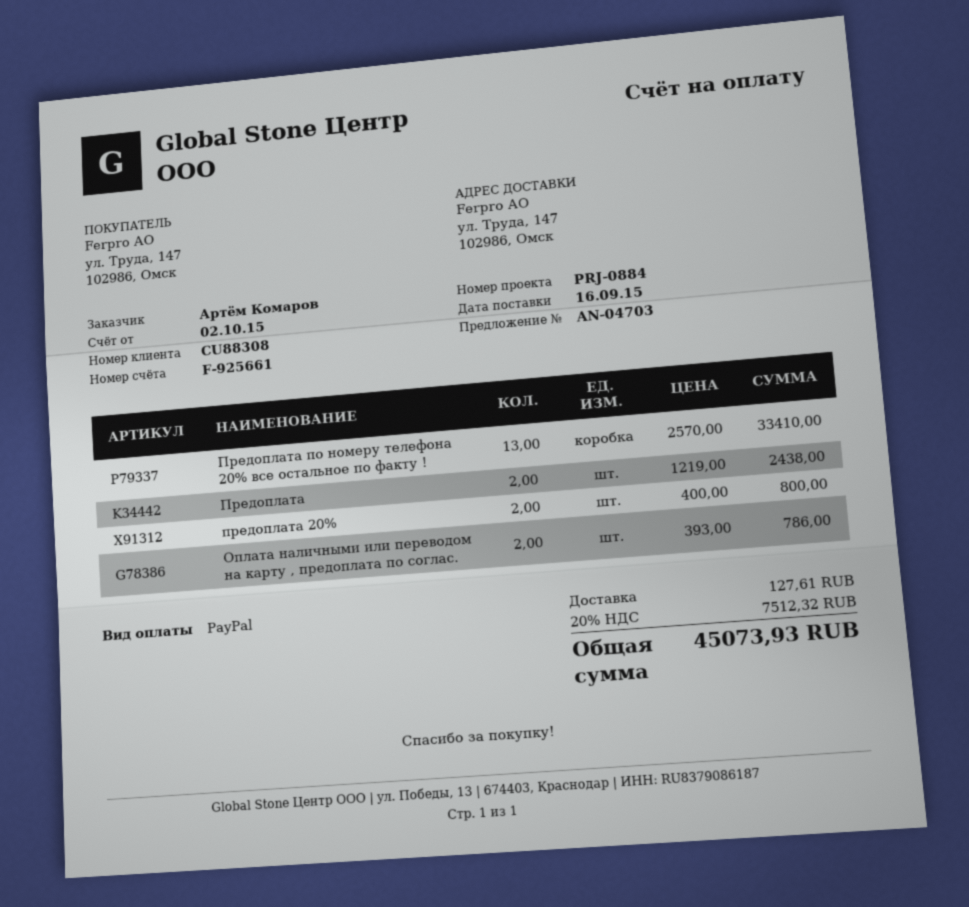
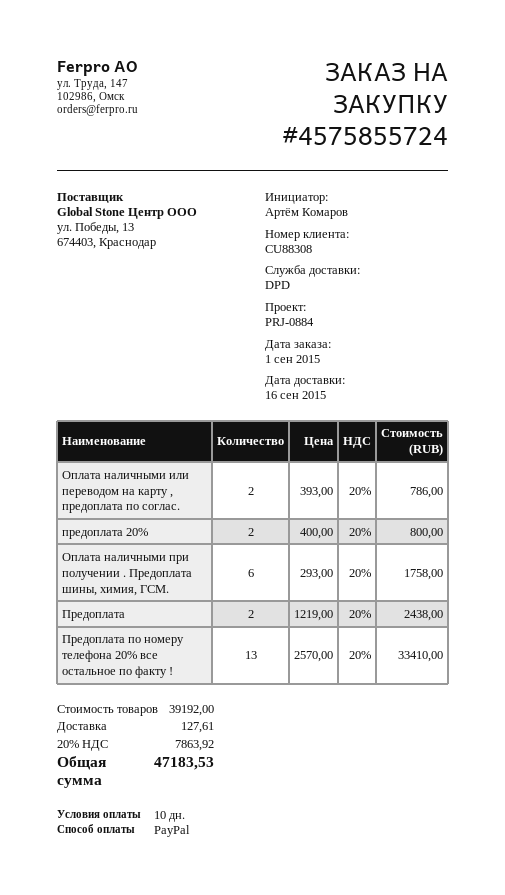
Оплата наличными при получении . Предоплата шины, химия, ГСМ.: none -> 6 x 293.00 = 1758.00
tax: 20% = 7512.32 -> 20% = 7863.92
total: 45073.93 -> 47183.53

